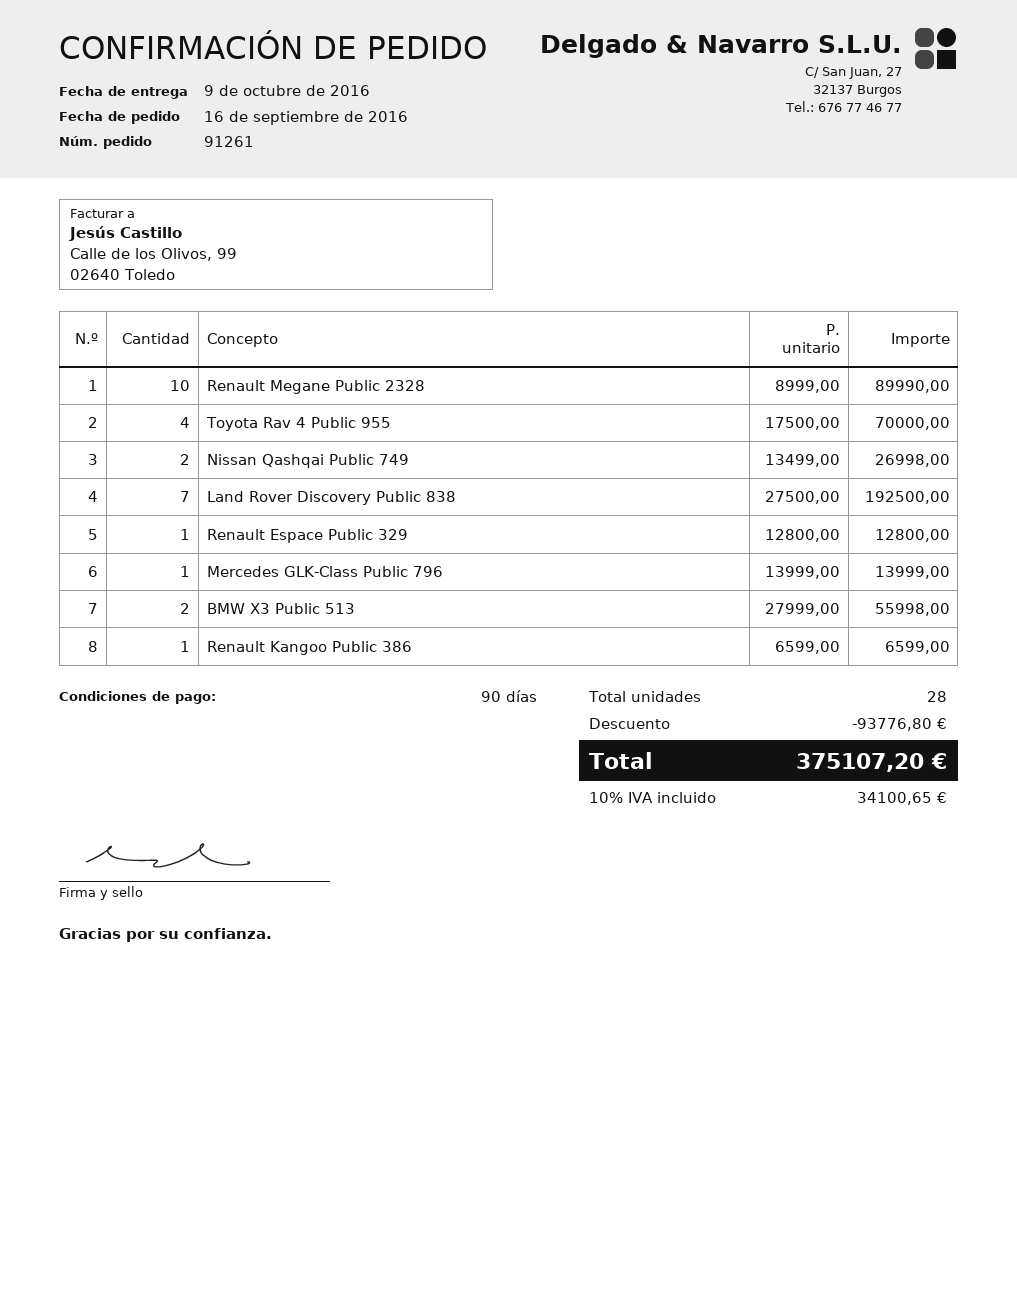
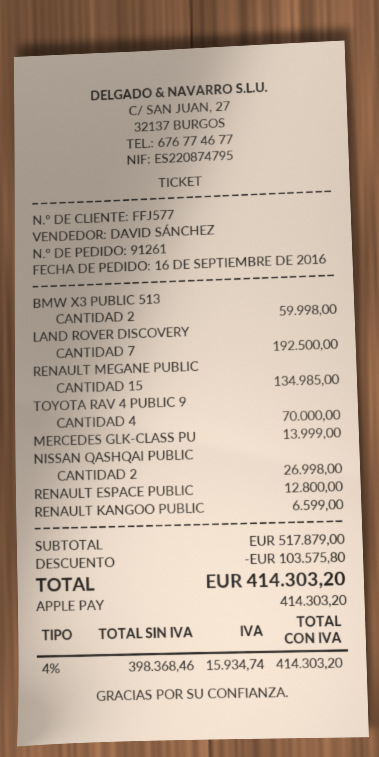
Renault Megane Public 2328: 10 for 89990.00 -> 15 for 134985.00
BMW X3 Public 513: 2 for 55998.00 -> 2 for 59998.00
discount: 93776.80 -> 103575.80
tax: 10% = 34100.65 -> 4% = 15934.74
total: 375107.20 -> 414303.20

